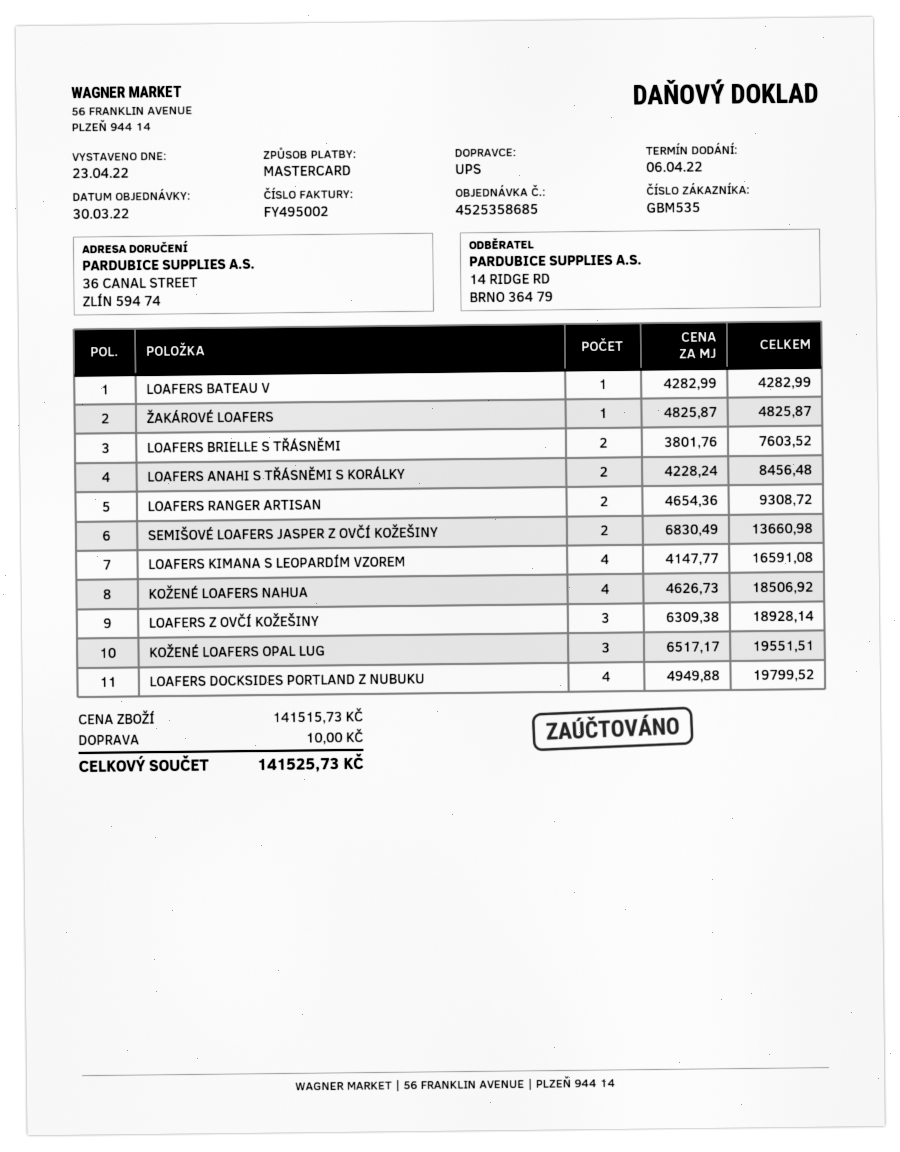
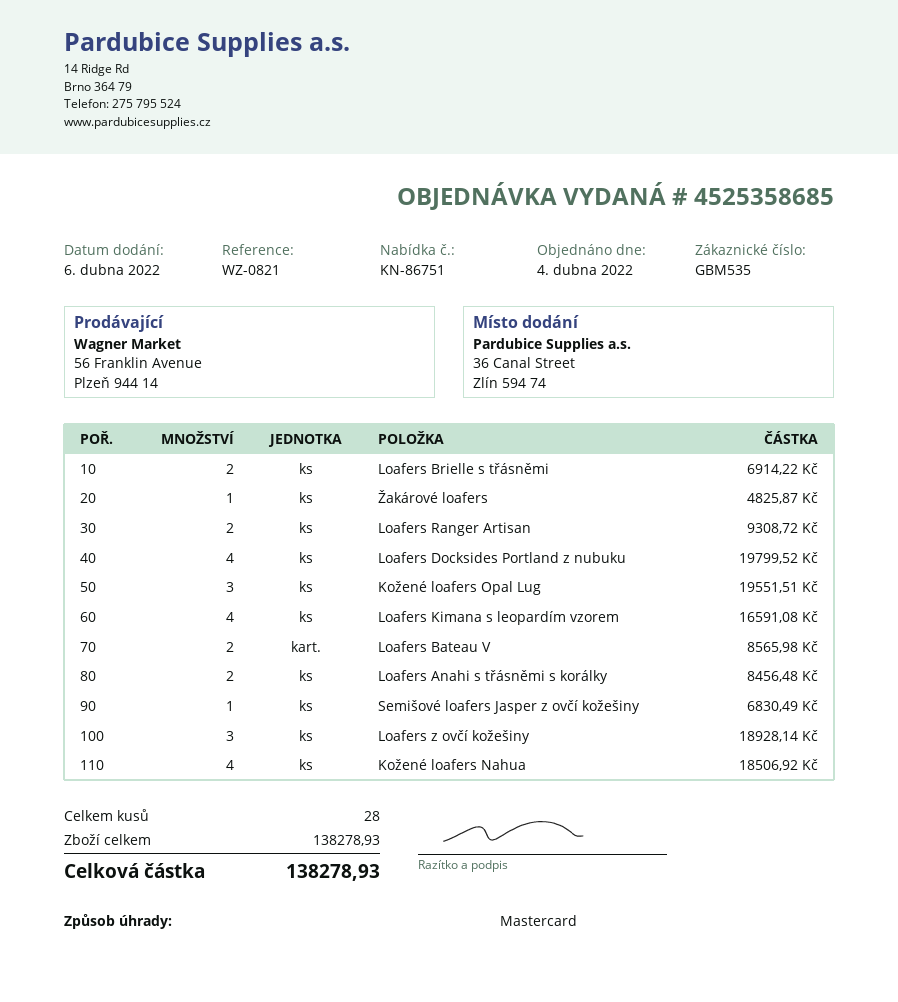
order date: 2022-03-30 -> 2022-04-04
LOAFERS BATEAU V: 1 for 4282.99 -> 2 for 8565.98
LOAFERS BRIELLE S TŘÁSNĚMI: 2 for 7603.52 -> 2 for 6914.22
SEMIŠOVÉ LOAFERS JASPER Z OVČÍ KOŽEŠINY: 2 for 13660.98 -> 1 for 6830.49
subtotal: 141515.73 -> 138278.93
shipping: 10.00 -> none
total: 141525.73 -> 138278.93

